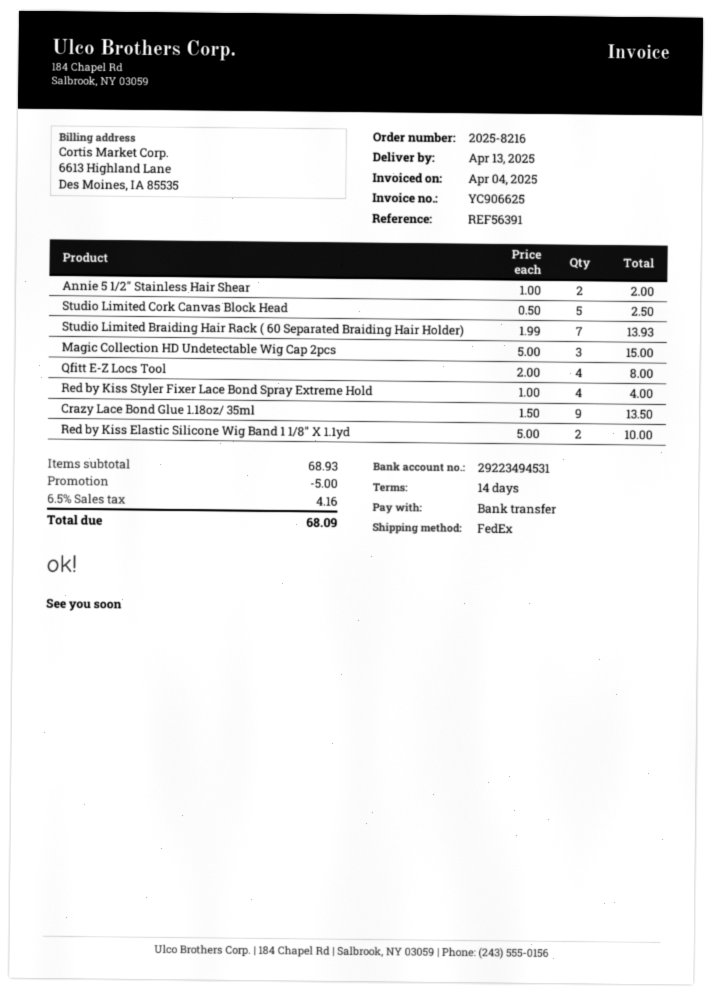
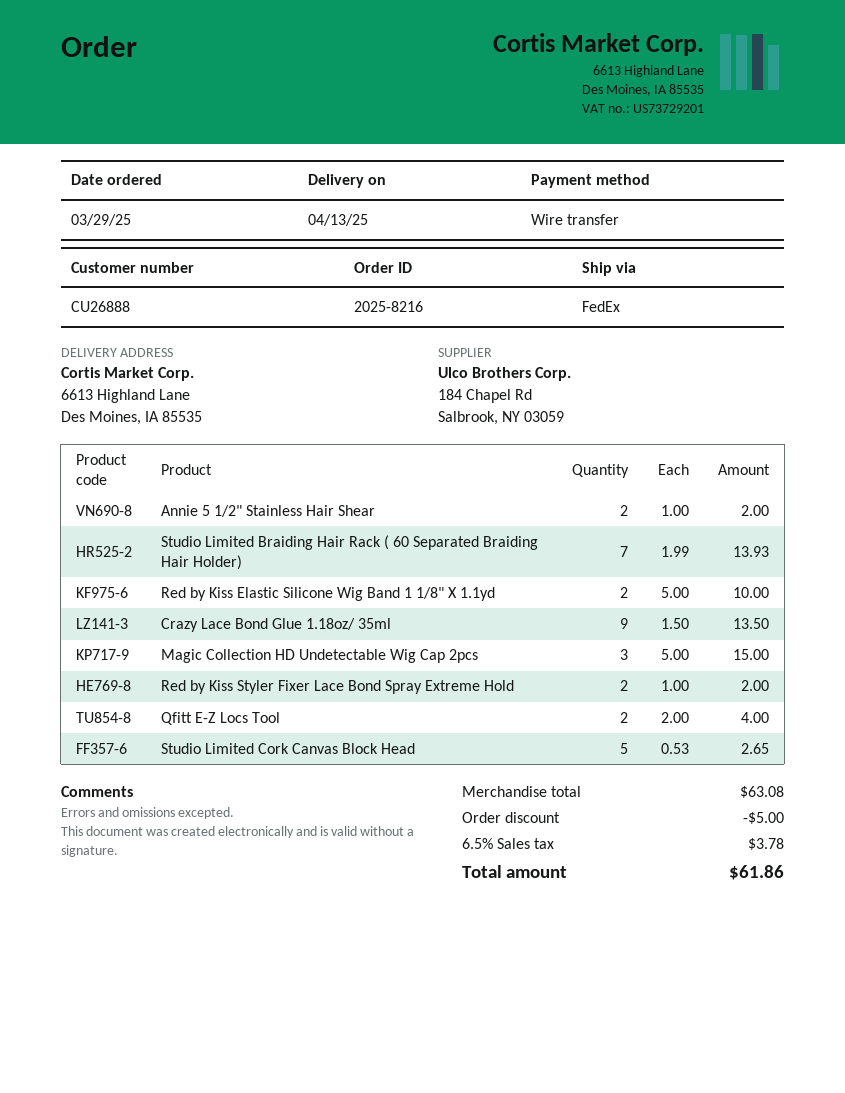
Studio Limited Cork Canvas Block Head: 5 x 0.50 = 2.50 -> 5 x 0.53 = 2.65
Qfitt E-Z Locs Tool: 4 x 2.00 = 8.00 -> 2 x 2.00 = 4.00
Red by Kiss Styler Fixer Lace Bond Spray Extreme Hold: 4 x 1.00 = 4.00 -> 2 x 1.00 = 2.00
subtotal: 68.93 -> 63.08
tax: 6.5% = 4.16 -> 6.5% = 3.78
total: 68.09 -> 61.86

